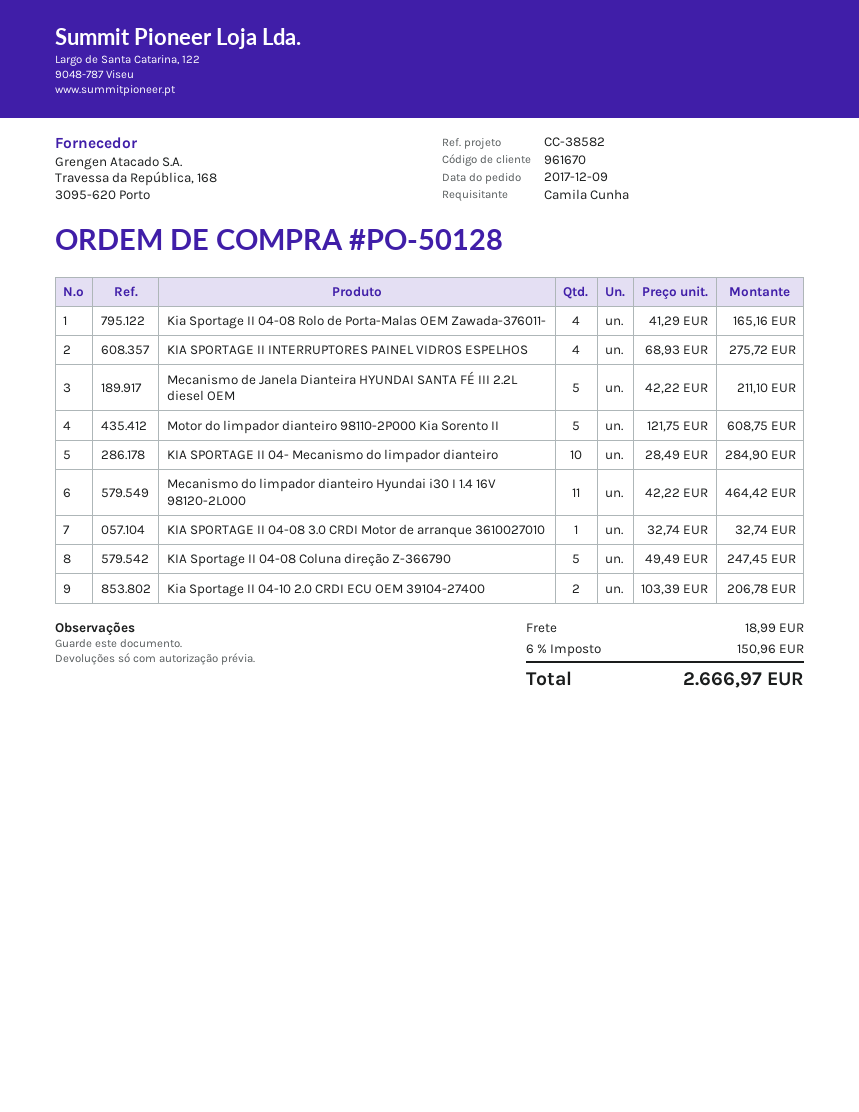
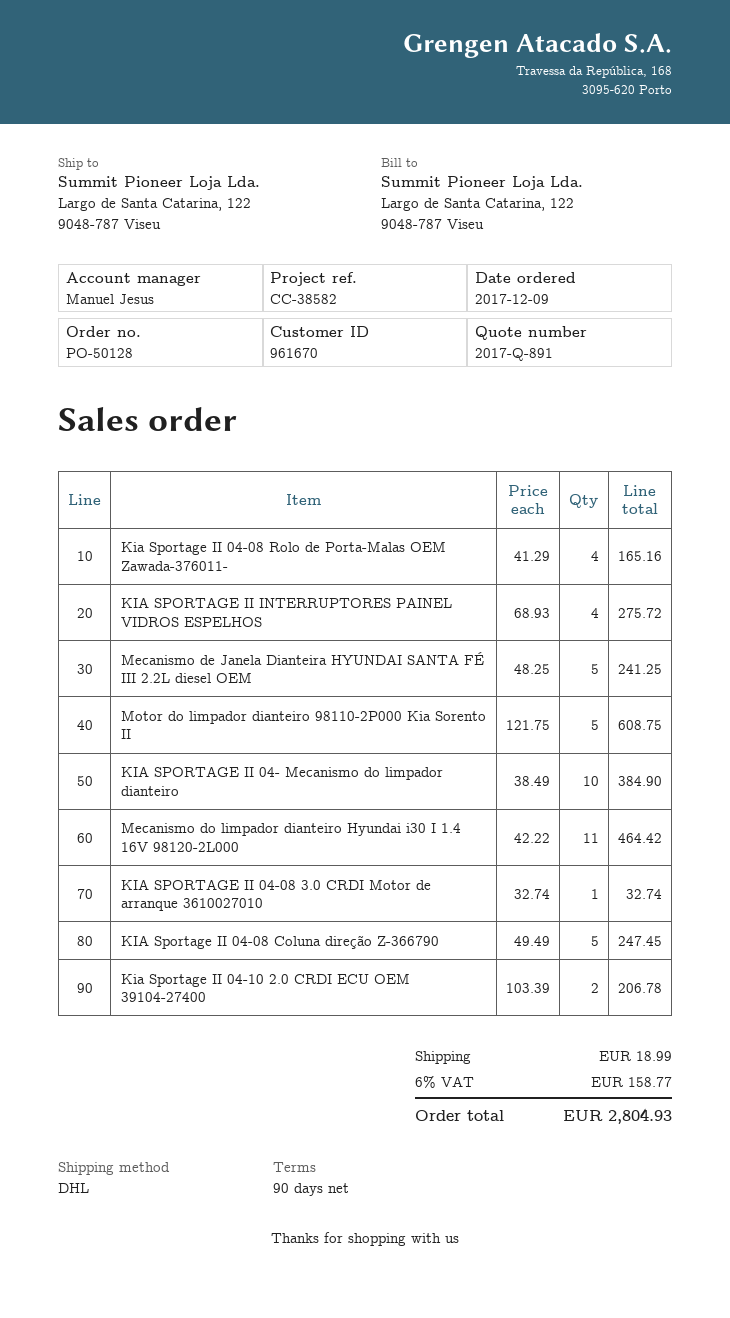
Mecanismo de Janela Dianteira HYUNDAI SANTA FÉ III 2.2L diesel OEM: 5 x 42.22 = 211.10 -> 5 x 48.25 = 241.25
KIA SPORTAGE II 04- Mecanismo do limpador dianteiro: 10 x 28.49 = 284.90 -> 10 x 38.49 = 384.90
tax: 6% = 150.96 -> 6% = 158.77
total: 2666.97 -> 2804.93

